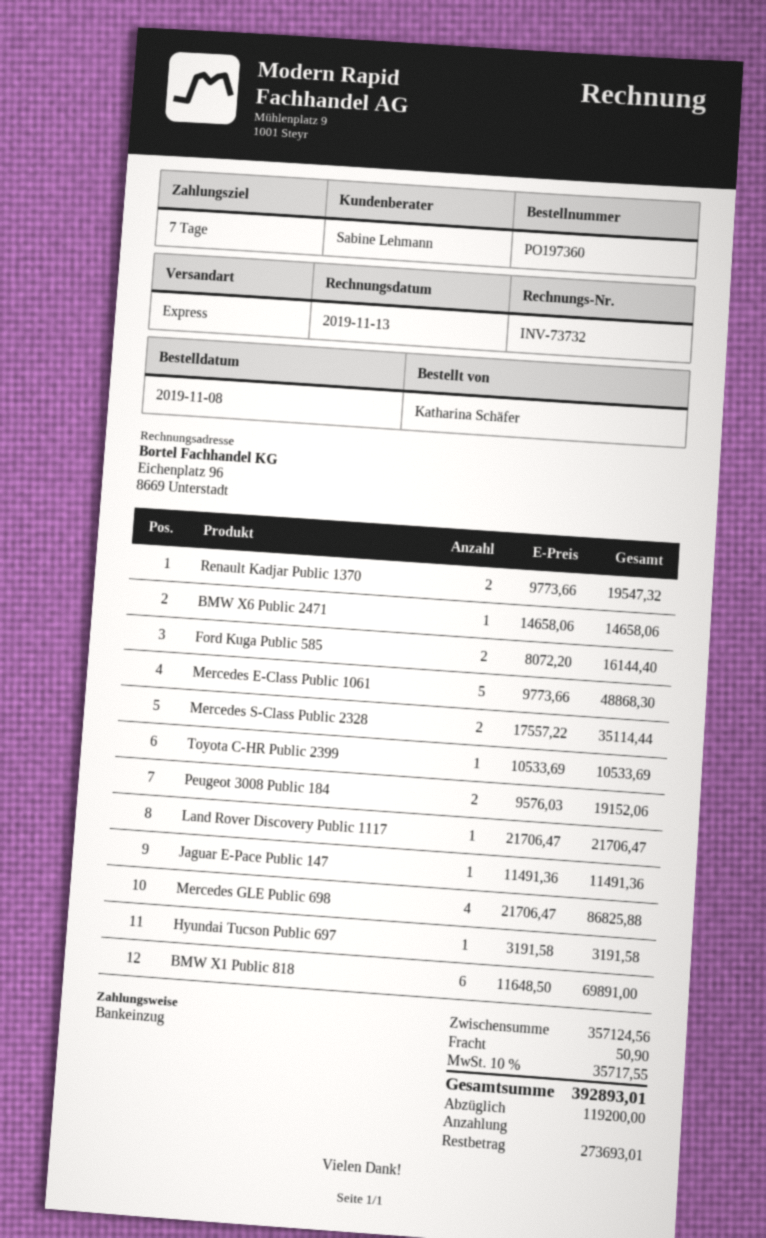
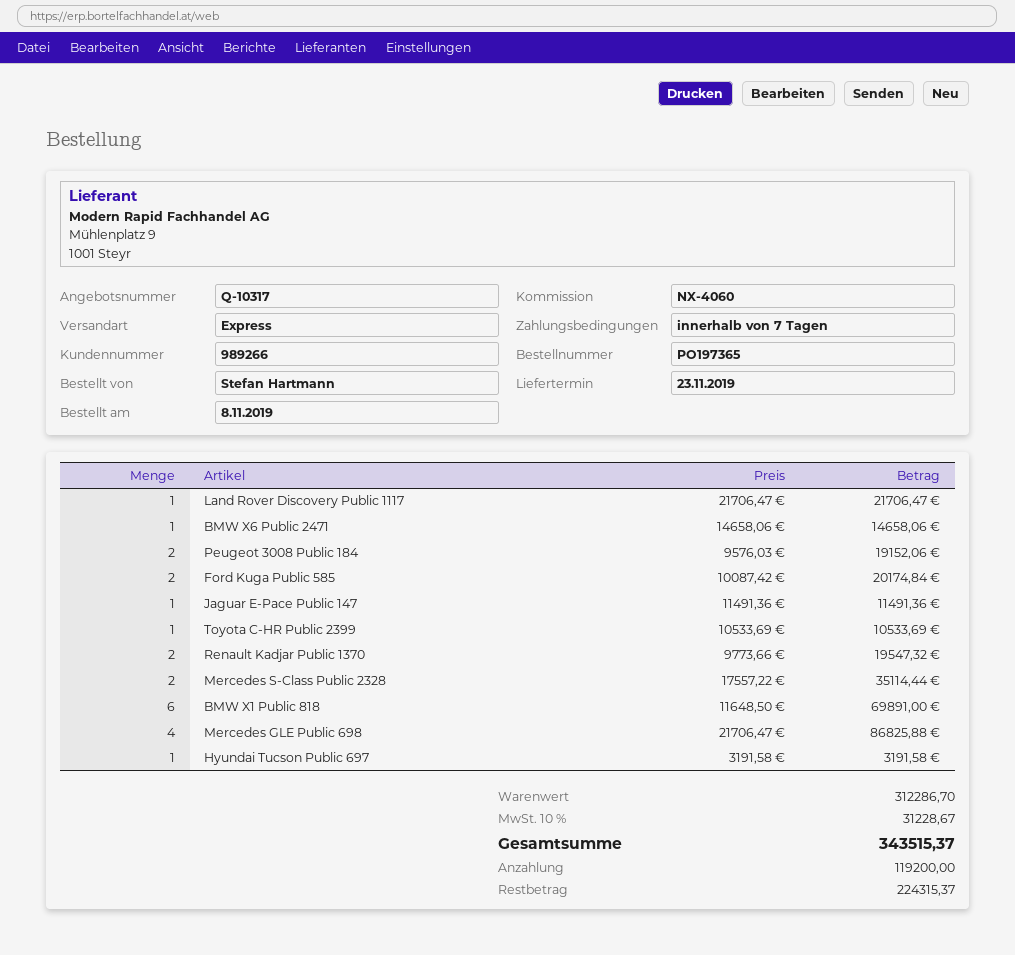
order number: PO197360 -> PO197365
ordered by: Katharina Schäfer -> Stefan Hartmann
Ford Kuga Public 585: 2 x 8072.20 = 16144.40 -> 2 x 10087.42 = 20174.84
Mercedes E-Class Public 1061: 5 x 9773.66 = 48868.30 -> none
subtotal: 357124.56 -> 312286.70
shipping: 50.90 -> none
tax: 10% = 35717.55 -> 10% = 31228.67
total: 392893.01 -> 343515.37
balance: 273693.01 -> 224315.37

